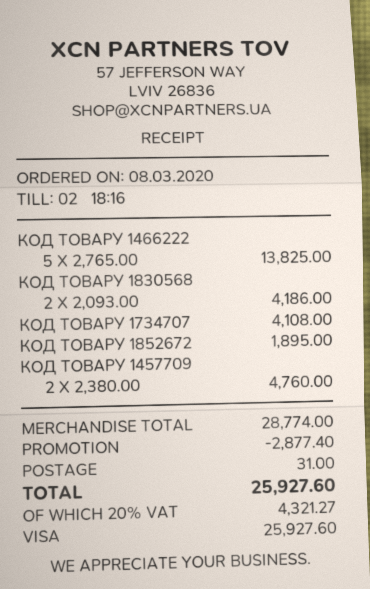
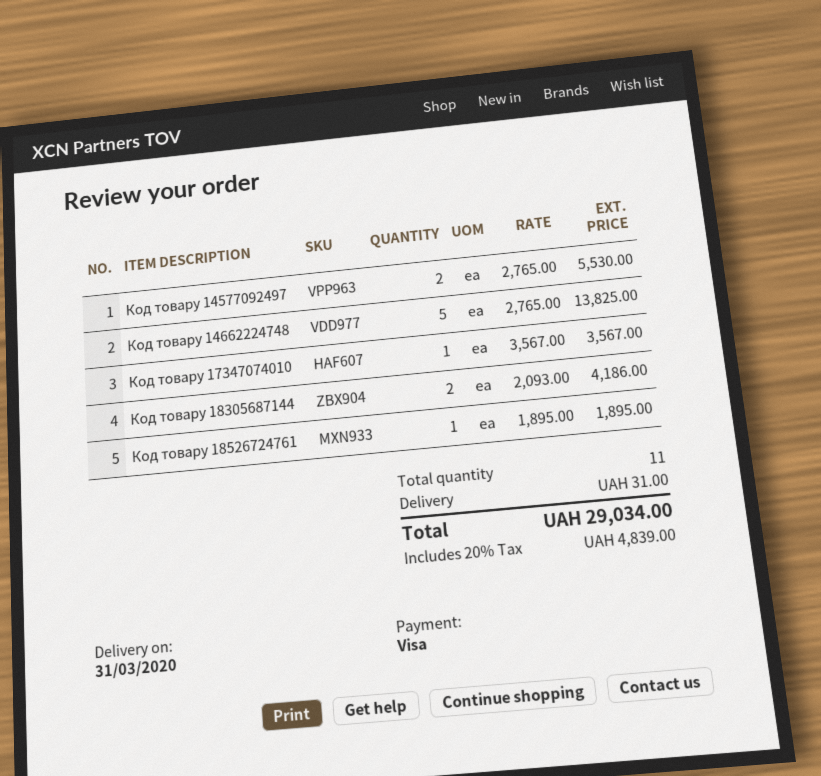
КОД ТОВАРУ 1734707: 1 x 4108.00 = 4108.00 -> 1 x 3567.00 = 3567.00
КОД ТОВАРУ 1457709: 2 x 2380.00 = 4760.00 -> 2 x 2765.00 = 5530.00
discount: 2877.40 -> none
tax: 20% = 4321.27 -> 20% = 4839.00
total: 25927.60 -> 29034.00

